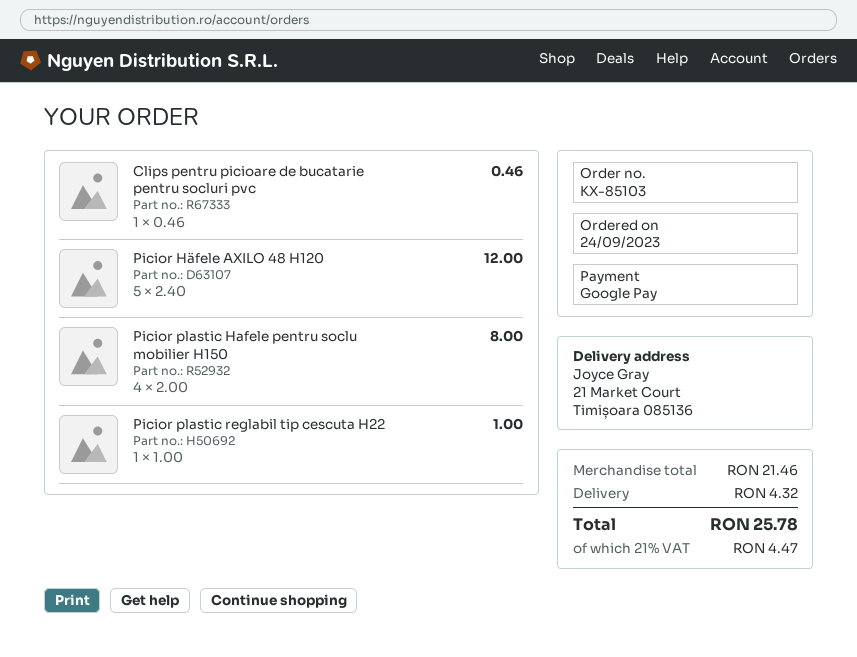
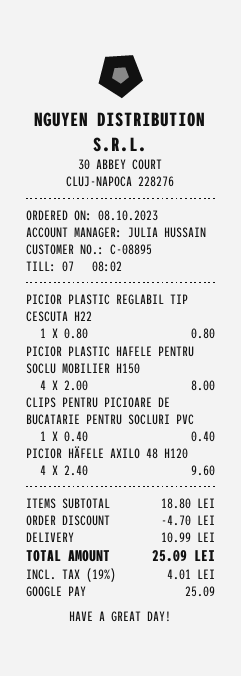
order date: 2023-09-24 -> 2023-10-08
Clips pentru picioare de bucatarie pentru socluri pvc: 1 x 0.46 = 0.46 -> 1 x 0.40 = 0.40
Picior Häfele AXILO 48 H120: 5 x 2.40 = 12.00 -> 4 x 2.40 = 9.60
Picior plastic reglabil tip cescuta H22: 1 x 1.00 = 1.00 -> 1 x 0.80 = 0.80
subtotal: 21.46 -> 18.80
discount: none -> 4.70
shipping: 4.32 -> 10.99
tax: 21% = 4.47 -> 19% = 4.01
total: 25.78 -> 25.09

